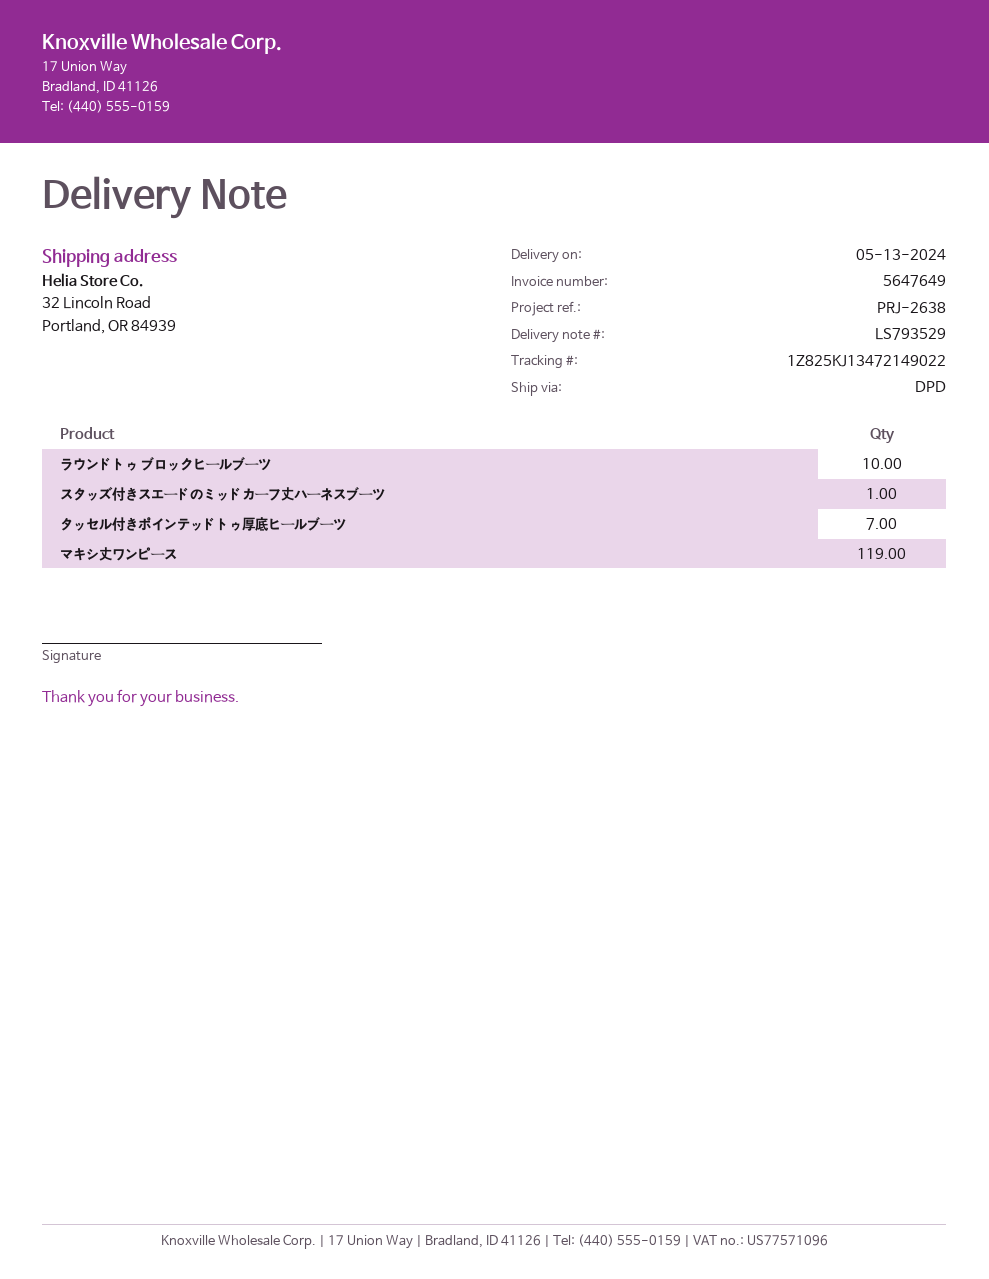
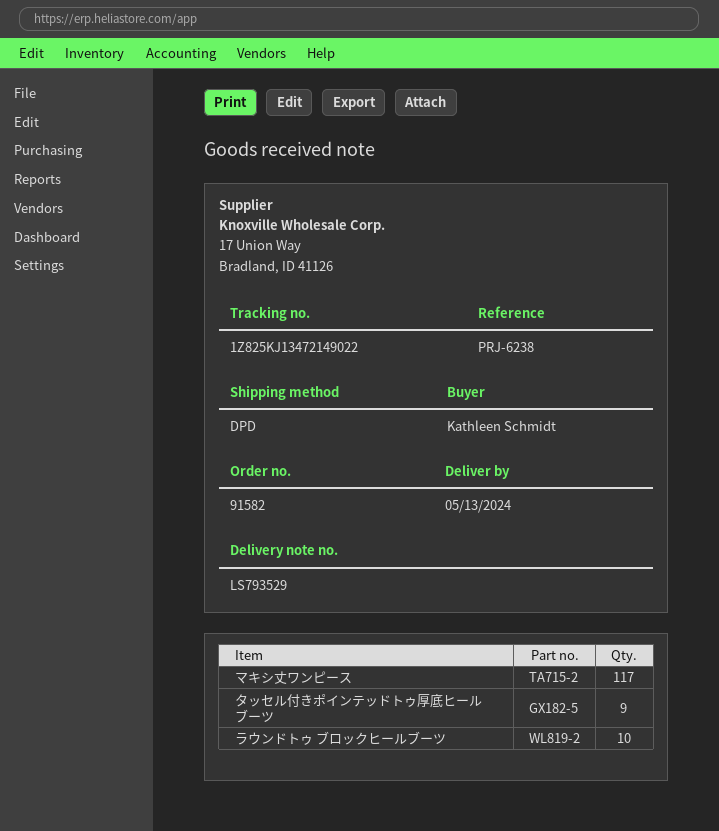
reference: PRJ-2638 -> PRJ-6238
スタッズ付きスエードのミッドカーフ丈ハーネスブーツ: 1 -> none
タッセル付きポインテッドトゥ厚底ヒールブーツ: 7 -> 9
マキシ丈ワンピース: 119 -> 117

